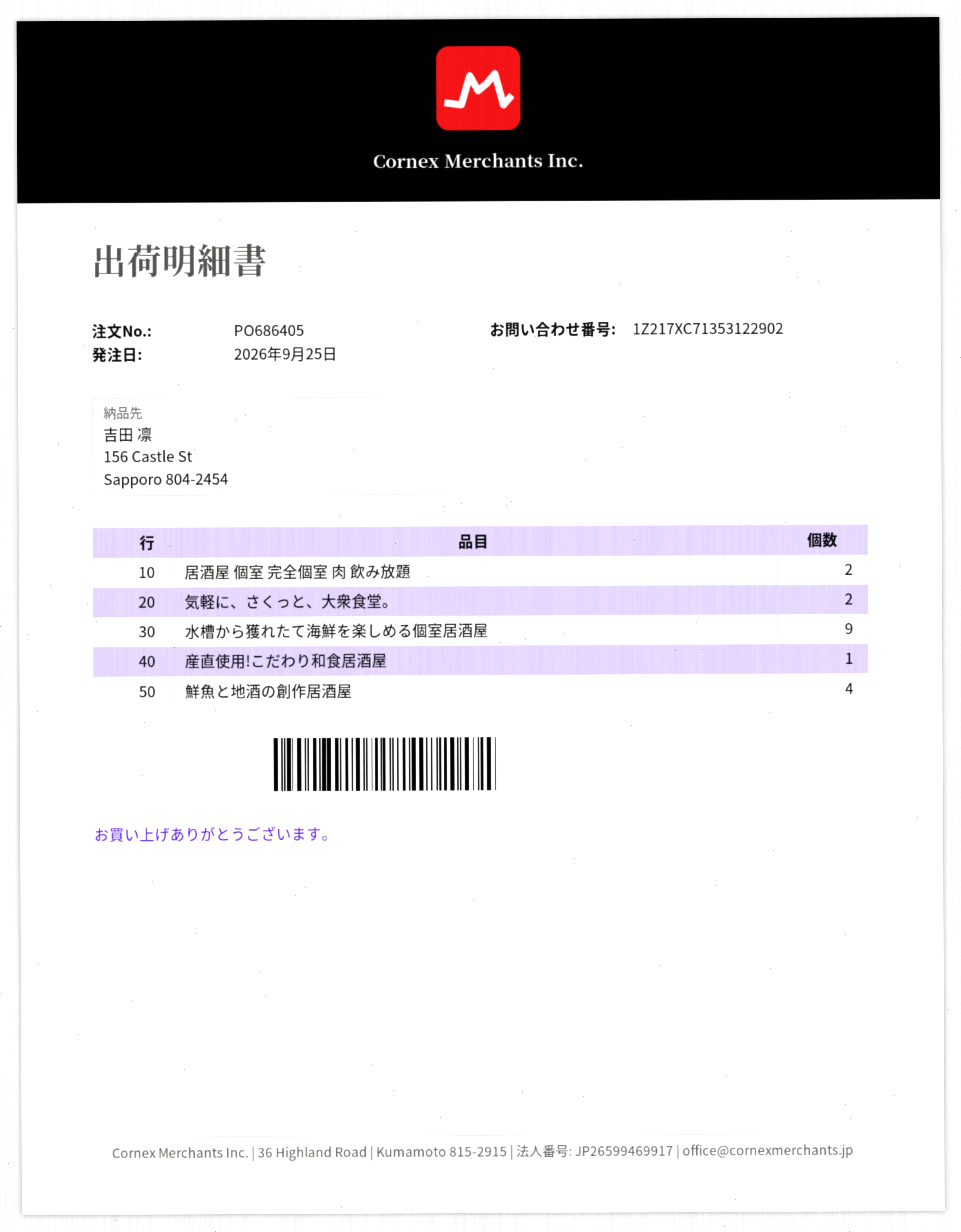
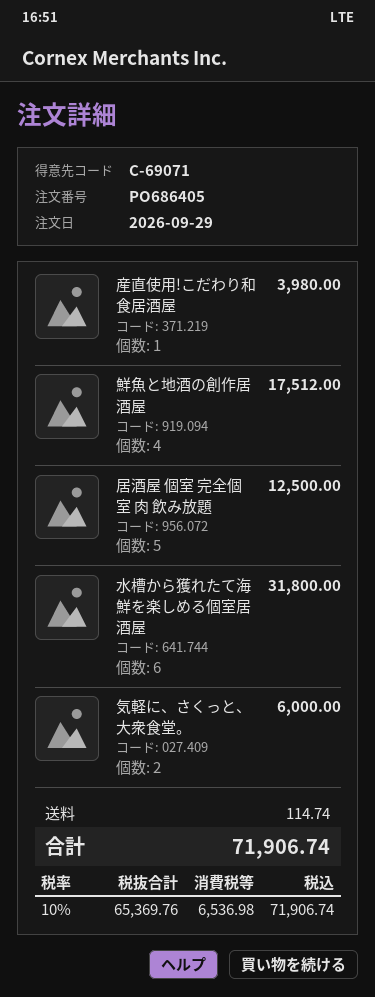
order date: 2026-09-25 -> 2026-09-29
居酒屋 個室 完全個室 肉 飲み放題: 2 -> 5
水槽から獲れたて海鮮を楽しめる個室居酒屋: 9 -> 6

